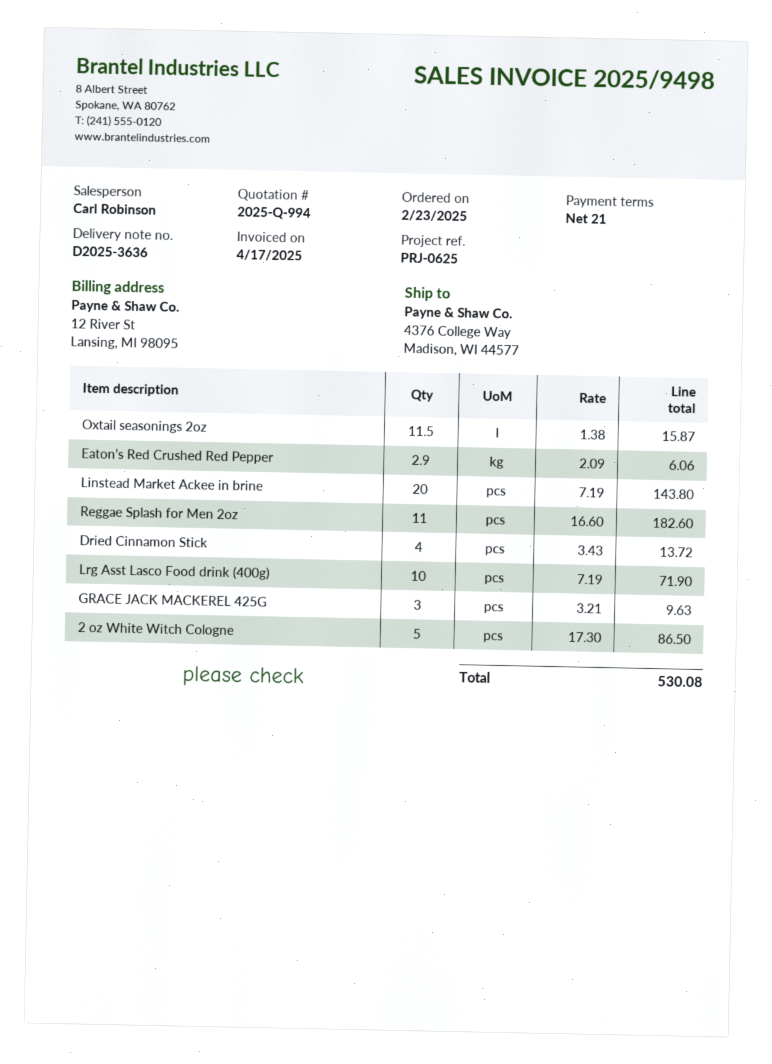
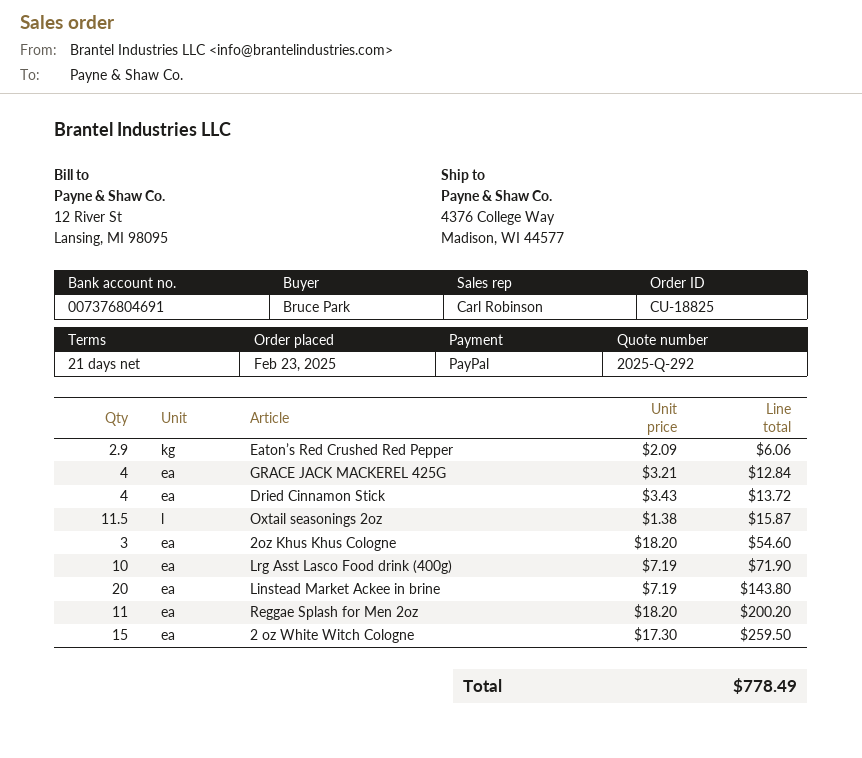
quote number: 2025-Q-994 -> 2025-Q-292
Reggae Splash for Men 2oz: 11 x 16.60 = 182.60 -> 11 x 18.20 = 200.20
GRACE JACK MACKEREL 425G: 3 x 3.21 = 9.63 -> 4 x 3.21 = 12.84
2 oz White Witch Cologne: 5 x 17.30 = 86.50 -> 15 x 17.30 = 259.50
2oz Khus Khus Cologne: none -> 3 x 18.20 = 54.60
total: 530.08 -> 778.49

